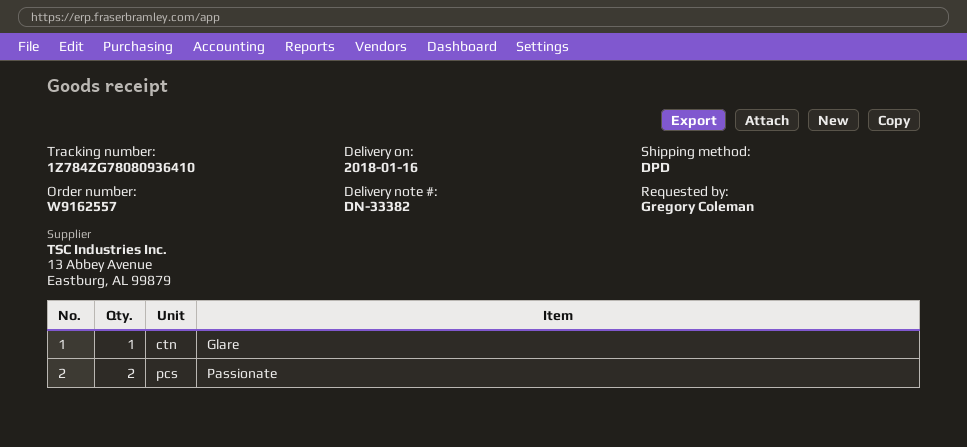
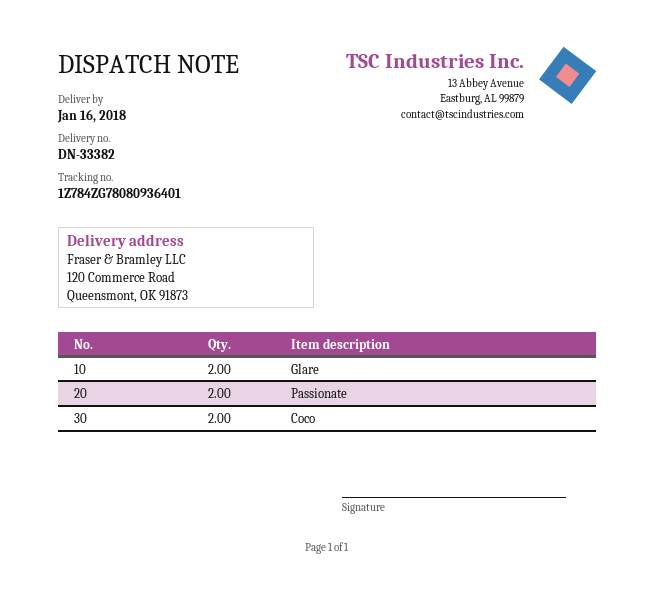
tracking number: 1Z784ZG78080936410 -> 1Z784ZG78080936401
Glare: 1 -> 2
Coco: none -> 2

